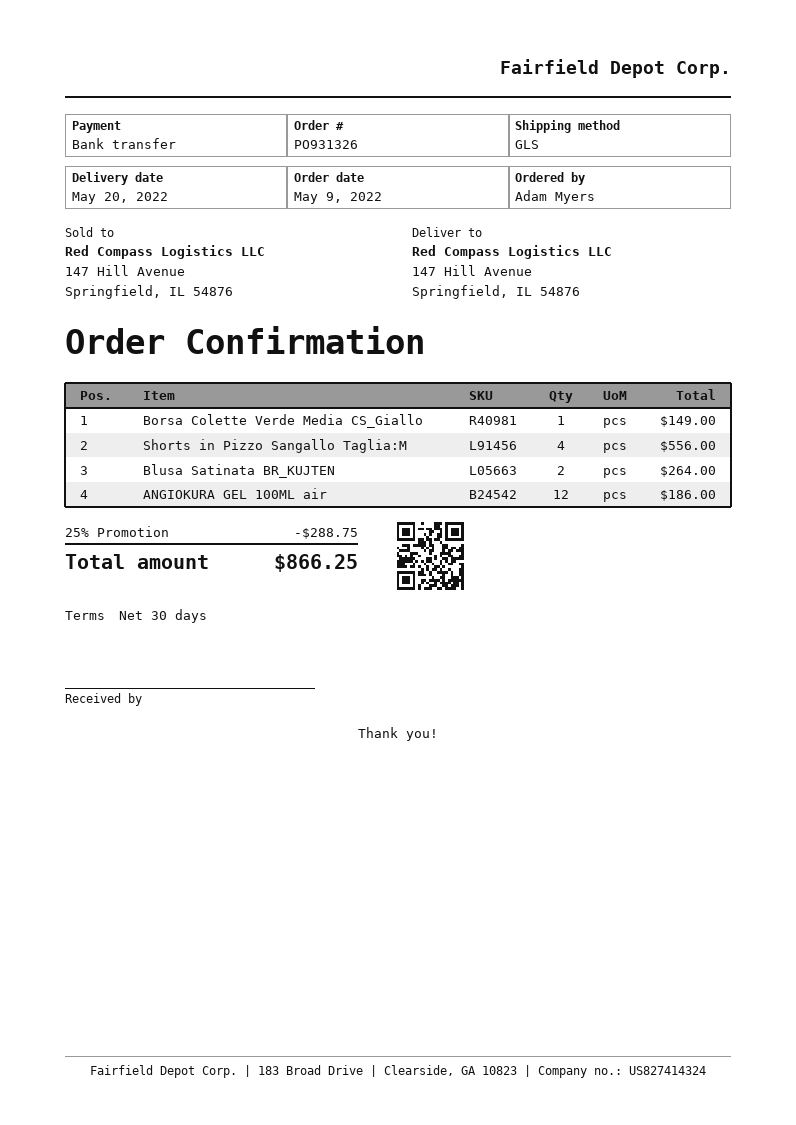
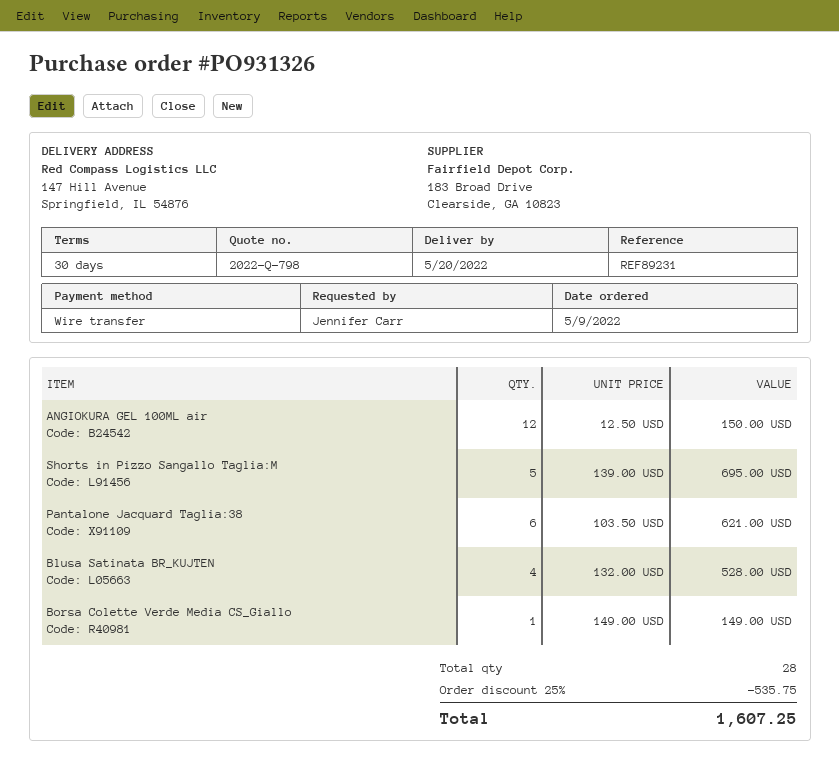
ordered by: Adam Myers -> Jennifer Carr
Shorts in Pizzo Sangallo Taglia:M: 4 for 556.00 -> 5 for 695.00
Blusa Satinata BR_KUJTEN: 2 for 264.00 -> 4 for 528.00
ANGIOKURA GEL 100ML air: 12 for 186.00 -> 12 for 150.00
Pantalone Jacquard Taglia:38: none -> 6 for 621.00
discount: 25% = 288.75 -> 25% = 535.75
total: 866.25 -> 1607.25

